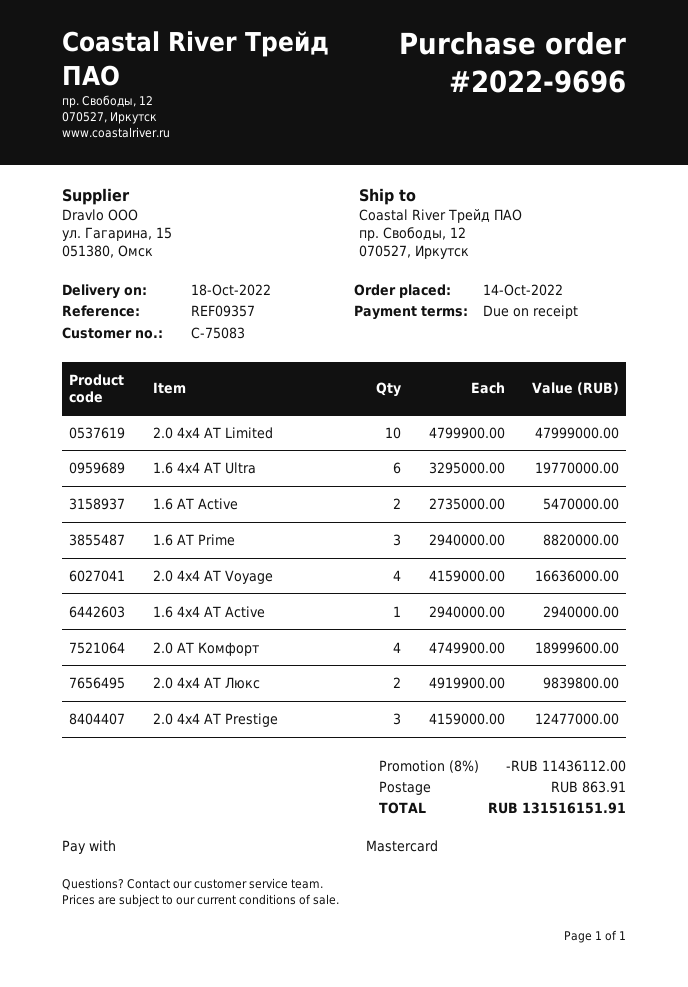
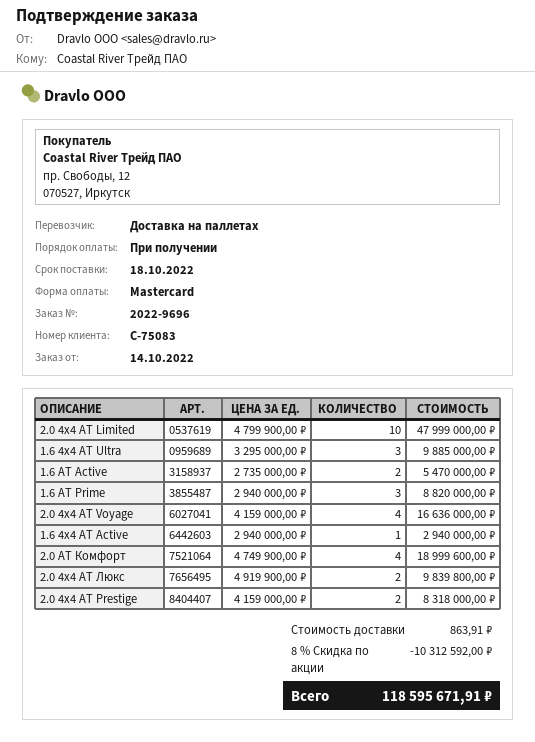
1.6 4x4 AT Ultra: 6 x 3295000.00 = 19770000.00 -> 3 x 3295000.00 = 9885000.00
2.0 4x4 AT Prestige: 3 x 4159000.00 = 12477000.00 -> 2 x 4159000.00 = 8318000.00
discount: 8% = 11436112.00 -> 8% = 10312592.00
total: 131516151.91 -> 118595671.91

